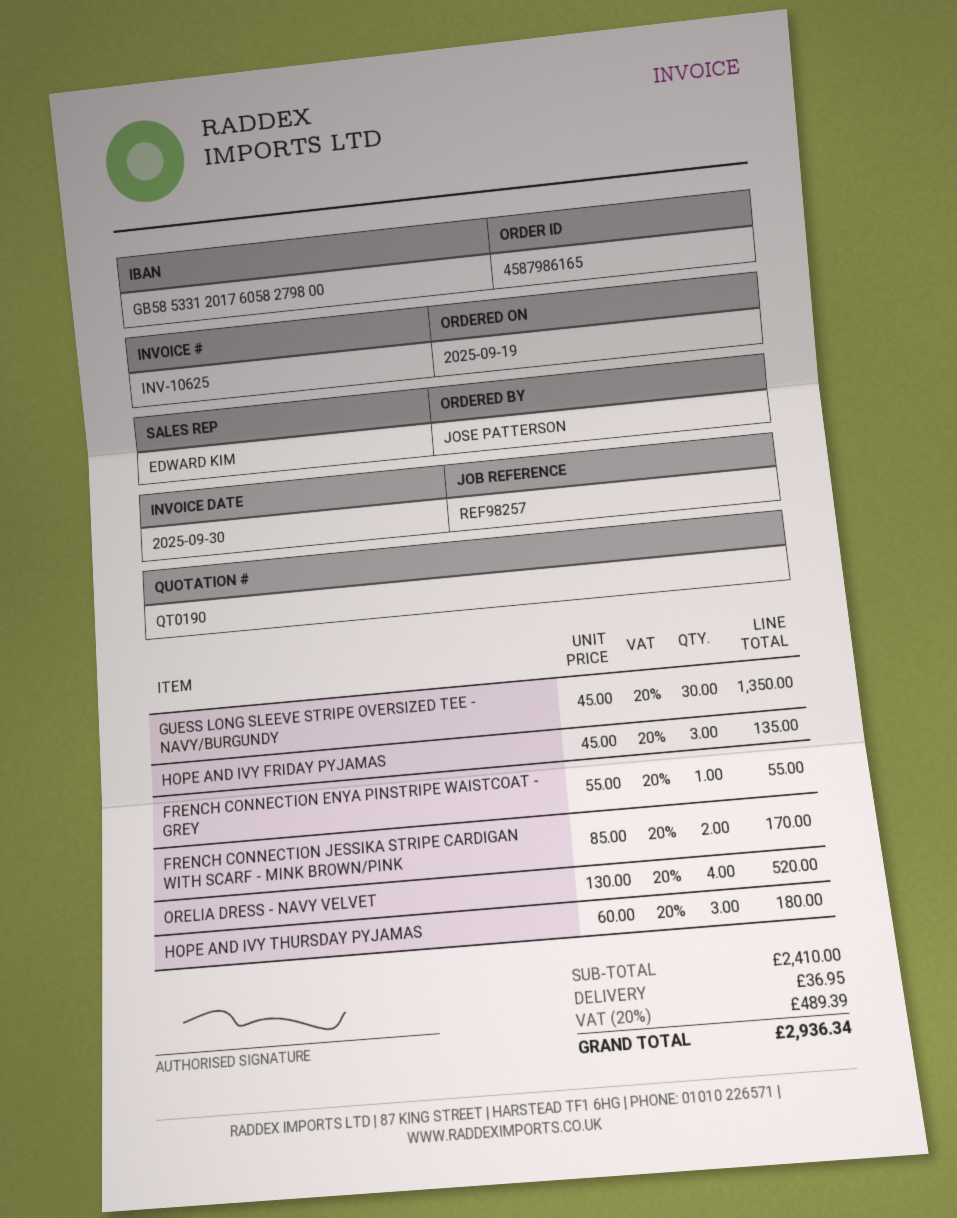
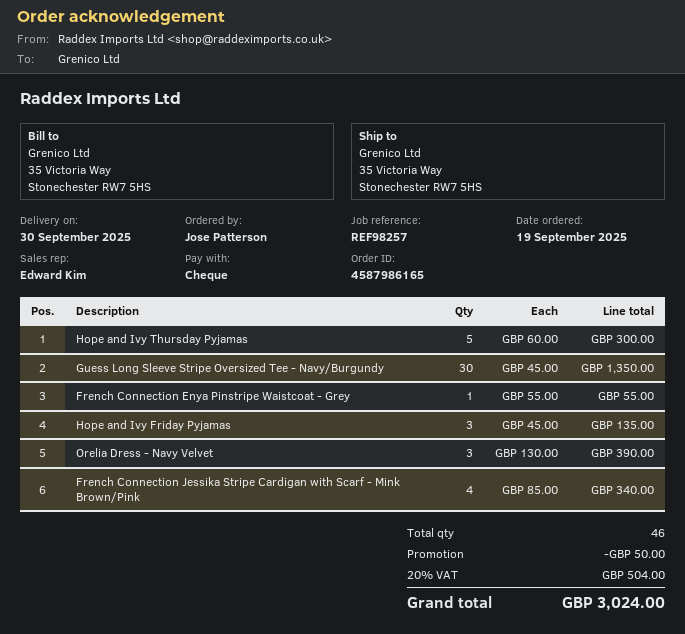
FRENCH CONNECTION JESSIKA STRIPE CARDIGAN WITH SCARF - MINK BROWN/PINK: 2 x 85.00 = 170.00 -> 4 x 85.00 = 340.00
ORELIA DRESS - NAVY VELVET: 4 x 130.00 = 520.00 -> 3 x 130.00 = 390.00
HOPE AND IVY THURSDAY PYJAMAS: 3 x 60.00 = 180.00 -> 5 x 60.00 = 300.00
discount: none -> 50.00
shipping: 36.95 -> none
tax: 20% = 489.39 -> 20% = 504.00
total: 2936.34 -> 3024.00

